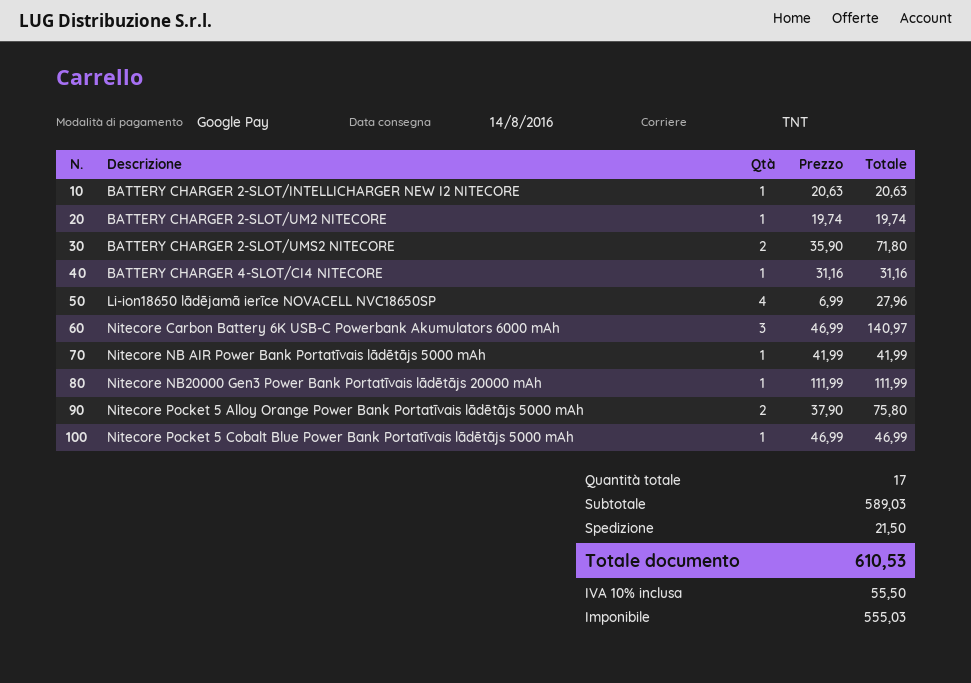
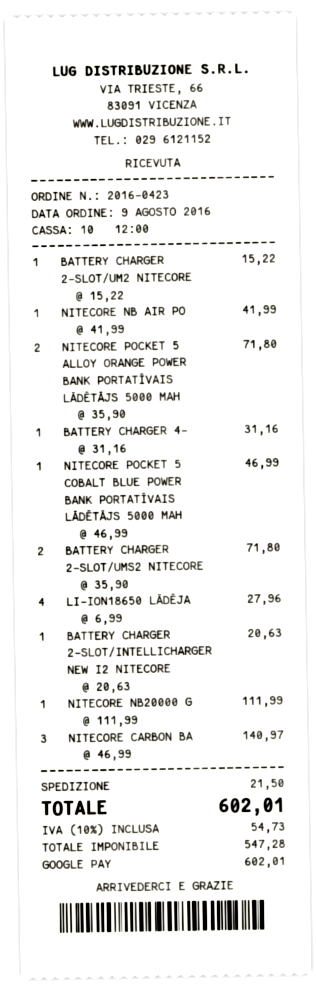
BATTERY CHARGER 2-SLOT/UM2 NITECORE: 1 x 19.74 = 19.74 -> 1 x 15.22 = 15.22
Nitecore Pocket 5 Alloy Orange Power Bank Portatīvais lādētājs 5000 mAh: 2 x 37.90 = 75.80 -> 2 x 35.90 = 71.80
net: 555.03 -> 547.28
tax: 10% = 55.50 -> 10% = 54.73
total: 610.53 -> 602.01

